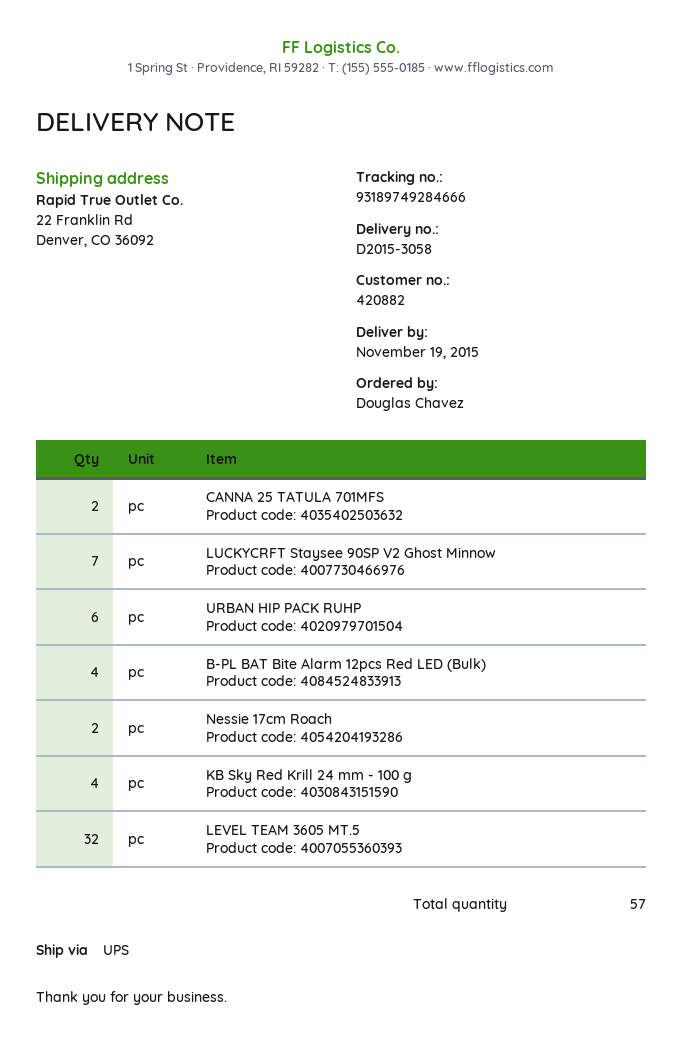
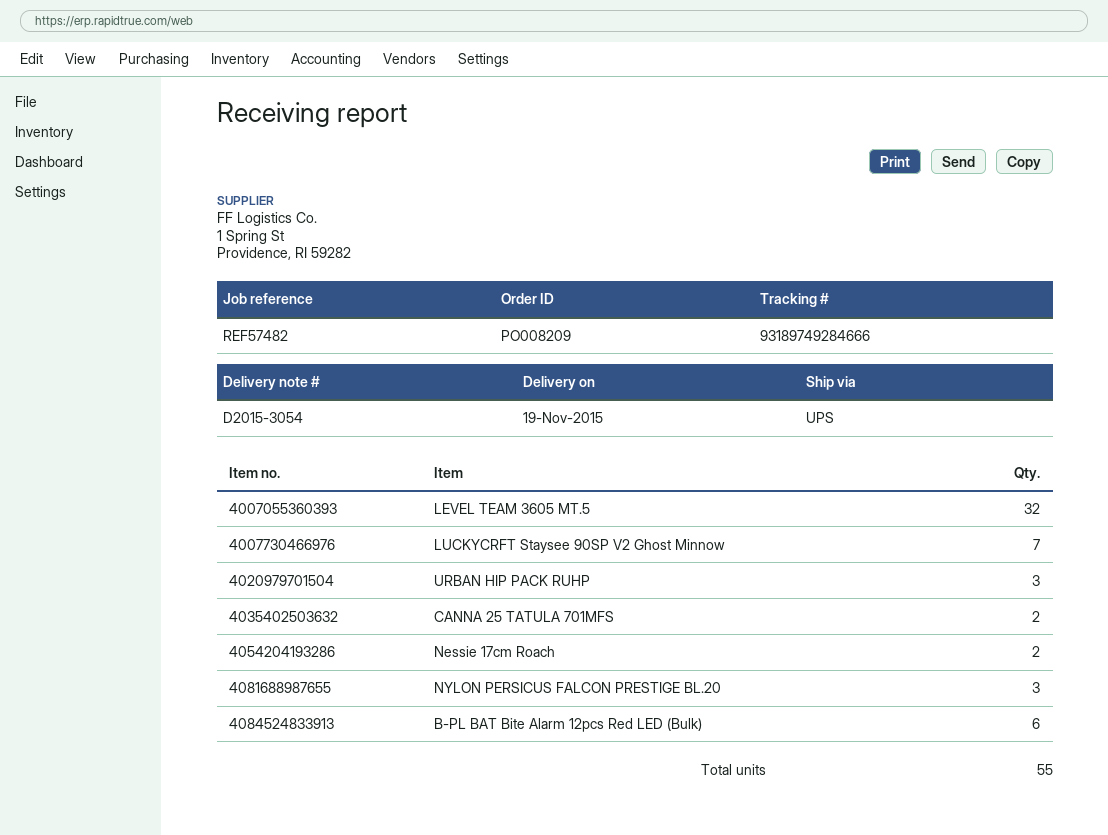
delivery note number: D2015-3058 -> D2015-3054
URBAN HIP PACK RUHP: 6 -> 3
B-PL BAT Bite Alarm 12pcs Red LED (Bulk): 4 -> 6
KB Sky Red Krill 24 mm - 100 g: 4 -> none
NYLON PERSICUS FALCON PRESTIGE BL.20: none -> 3
total quantity: 57 -> 55

